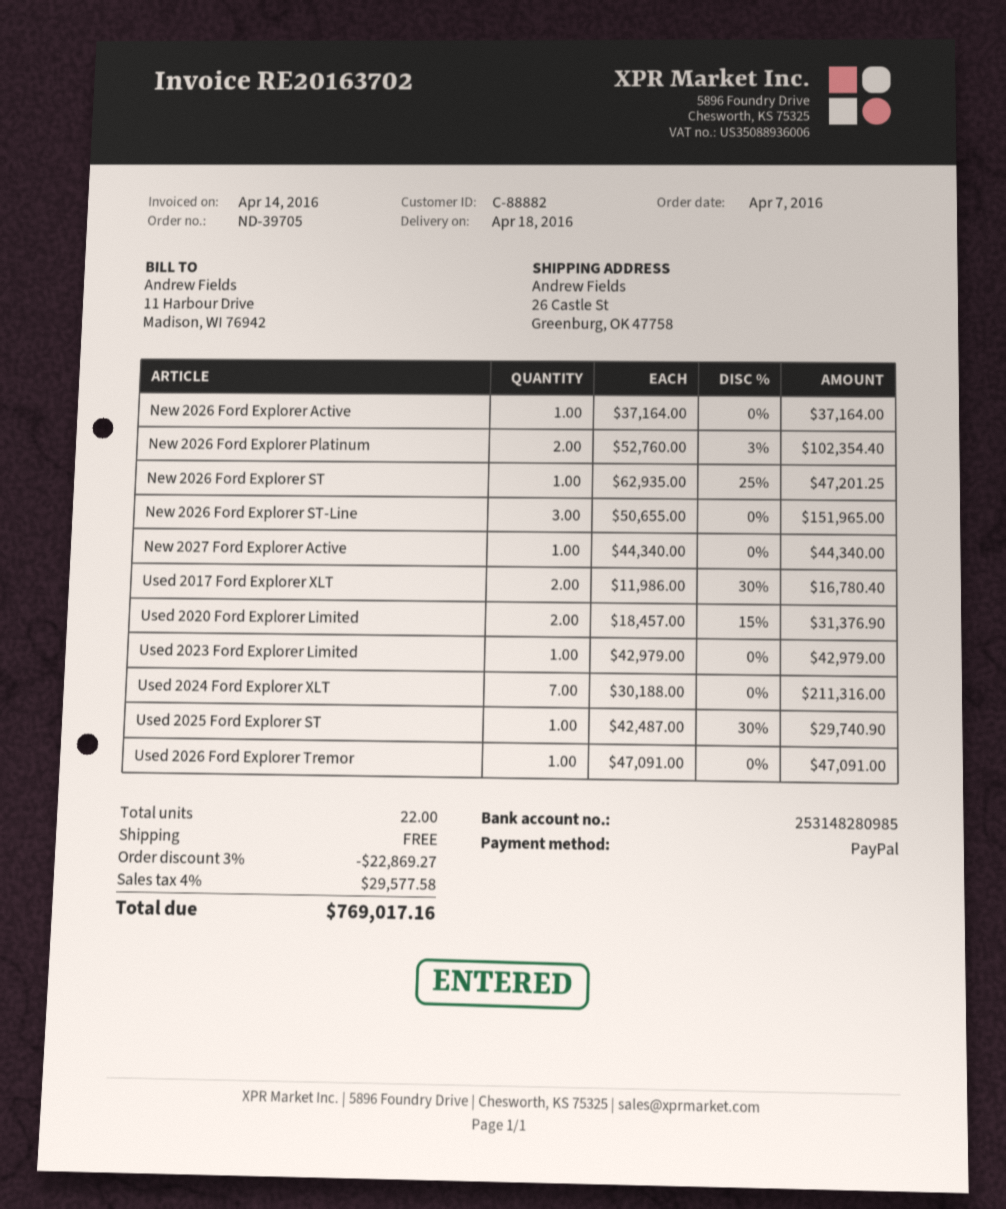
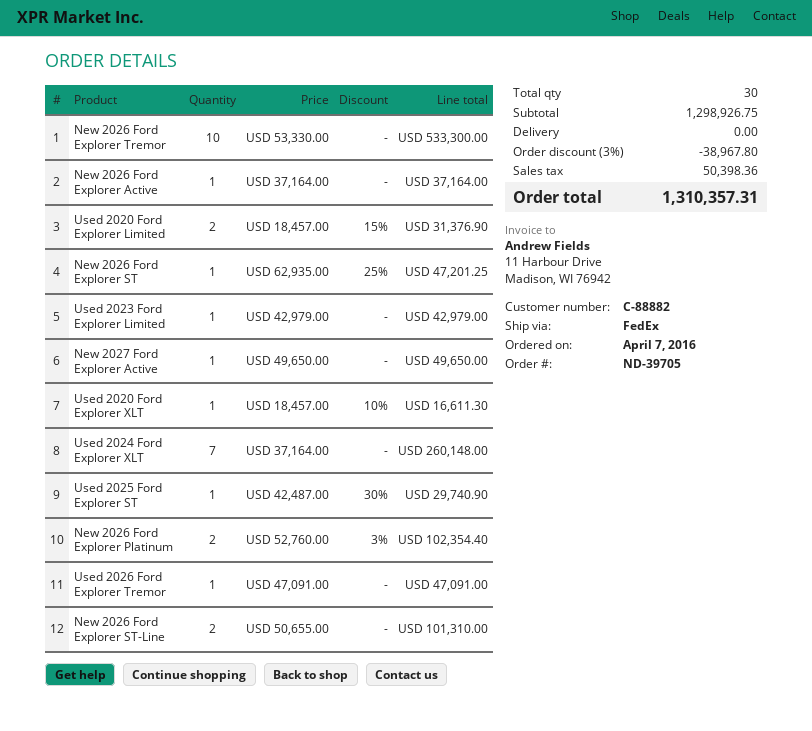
New 2026 Ford Explorer ST-Line: 3 x 50655.00 = 151965.00 -> 2 x 50655.00 = 101310.00
New 2027 Ford Explorer Active: 1 x 44340.00 = 44340.00 -> 1 x 49650.00 = 49650.00
Used 2017 Ford Explorer XLT: 2 x 11986.00 - 30% = 16780.40 -> none
Used 2024 Ford Explorer XLT: 7 x 30188.00 = 211316.00 -> 7 x 37164.00 = 260148.00
New 2026 Ford Explorer Tremor: none -> 10 x 53330.00 = 533300.00
Used 2020 Ford Explorer XLT: none -> 1 x 18457.00 - 10% = 16611.30
total quantity: 22 -> 30
discount: 3% = 22869.27 -> 3% = 38967.80
tax: 29577.58 -> 50398.36
total: 769017.16 -> 1310357.31

